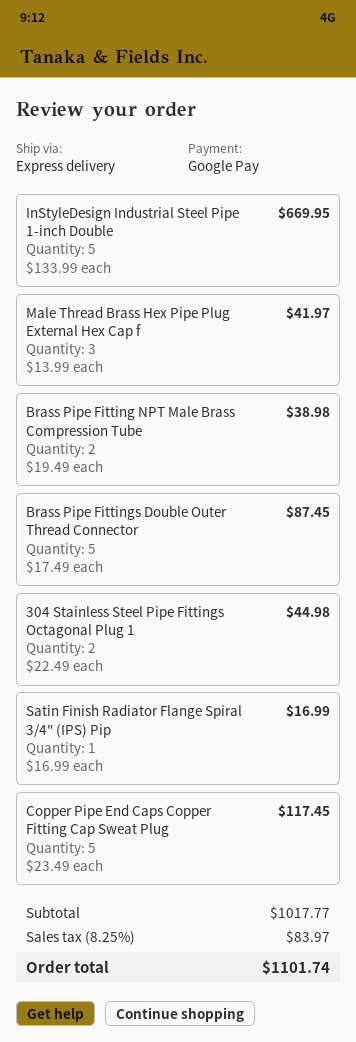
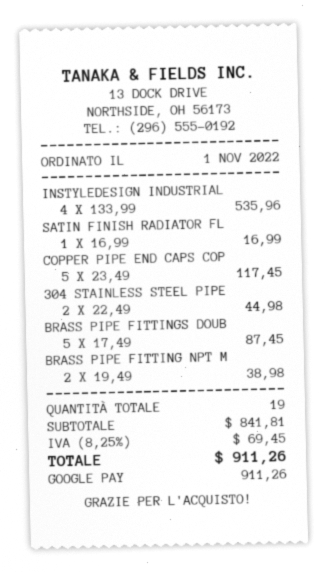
InStyleDesign Industrial Steel Pipe 1-inch Double: 5 x 133.99 = 669.95 -> 4 x 133.99 = 535.96
Male Thread Brass Hex Pipe Plug External Hex Cap f: 3 x 13.99 = 41.97 -> none
subtotal: 1017.77 -> 841.81
tax: 8.25% = 83.97 -> 8.25% = 69.45
total: 1101.74 -> 911.26

